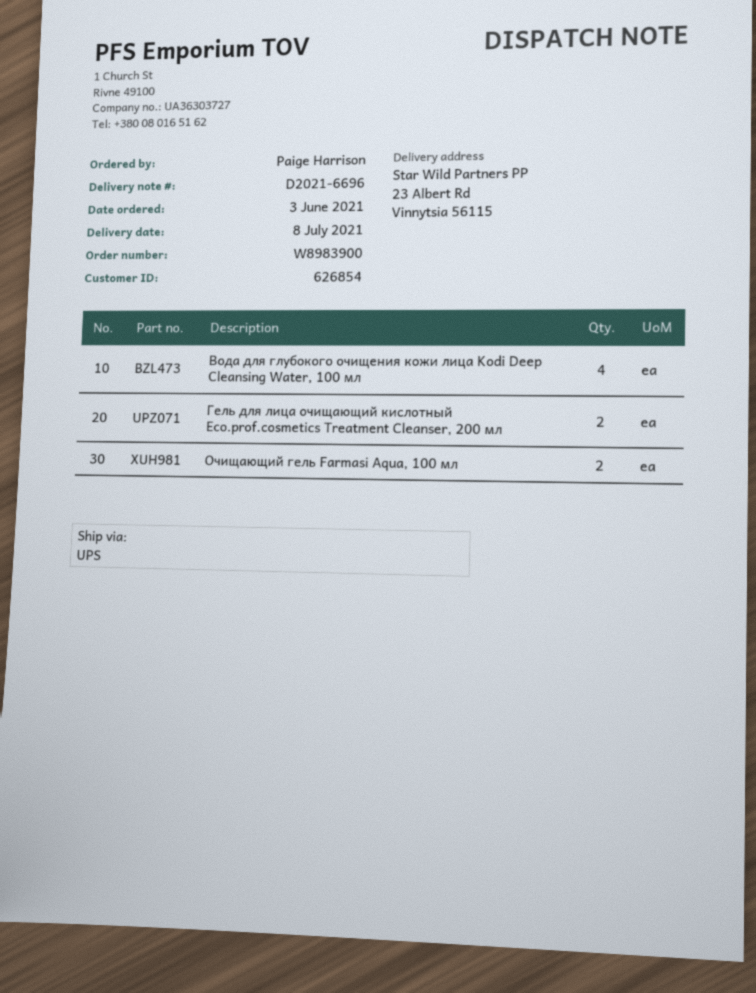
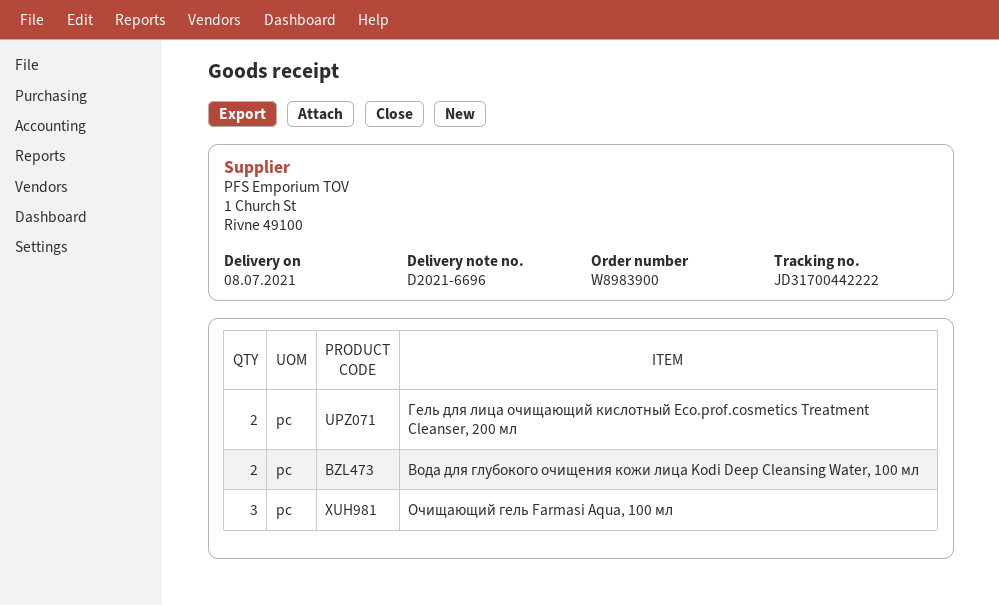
Вода для глубокого очищения кожи лица Kodi Deep Cleansing Water, 100 мл: 4 -> 2
Очищающий гель Farmasi Aqua, 100 мл: 2 -> 3

